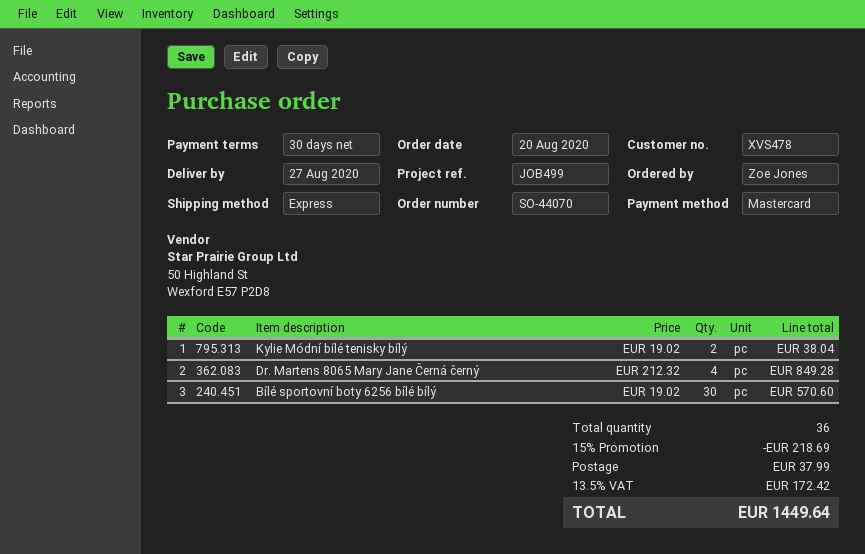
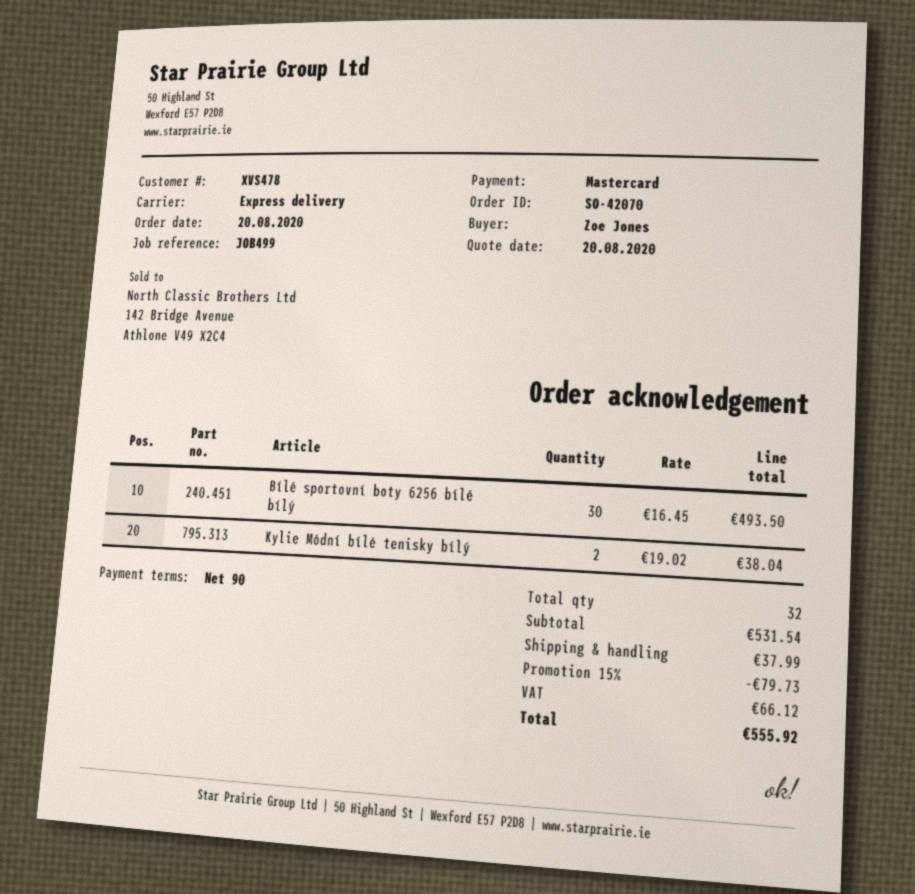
order number: SO-44070 -> SO-42070
payment terms: 30 days -> 90 days
Dr. Martens 8065 Mary Jane Černá černý: 4 x 212.32 = 849.28 -> none
Bílé sportovní boty 6256 bílé bílý: 30 x 19.02 = 570.60 -> 30 x 16.45 = 493.50
total quantity: 36 -> 32
discount: 15% = 218.69 -> 15% = 79.73
tax: 172.42 -> 66.12
total: 1449.64 -> 555.92

